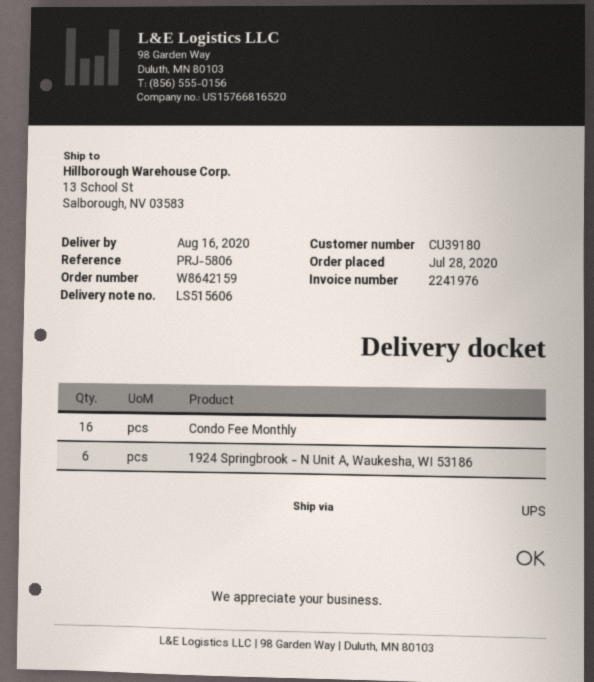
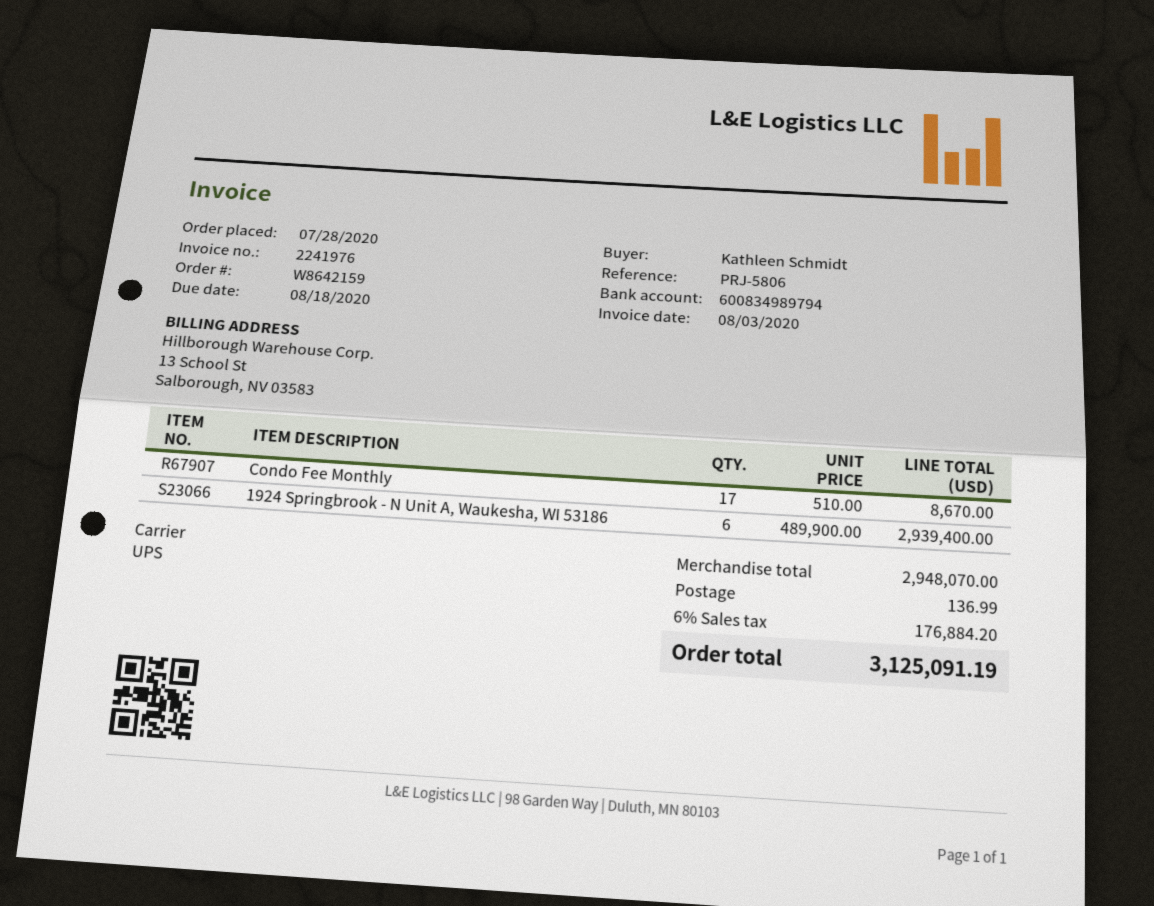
Condo Fee Monthly: 16 -> 17

